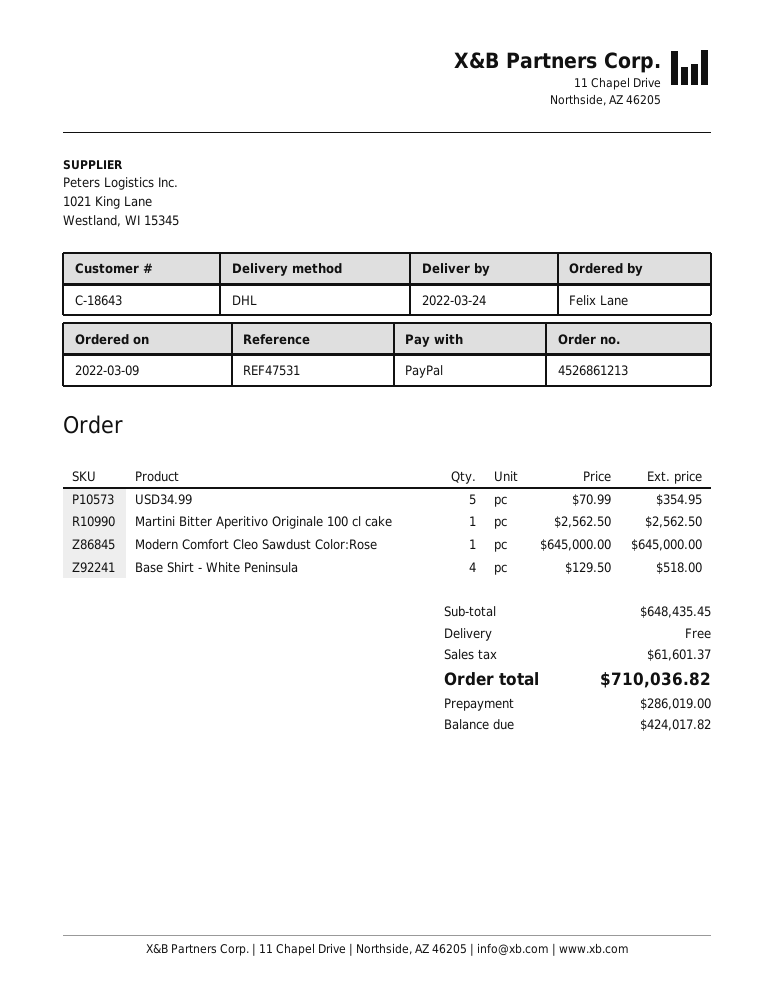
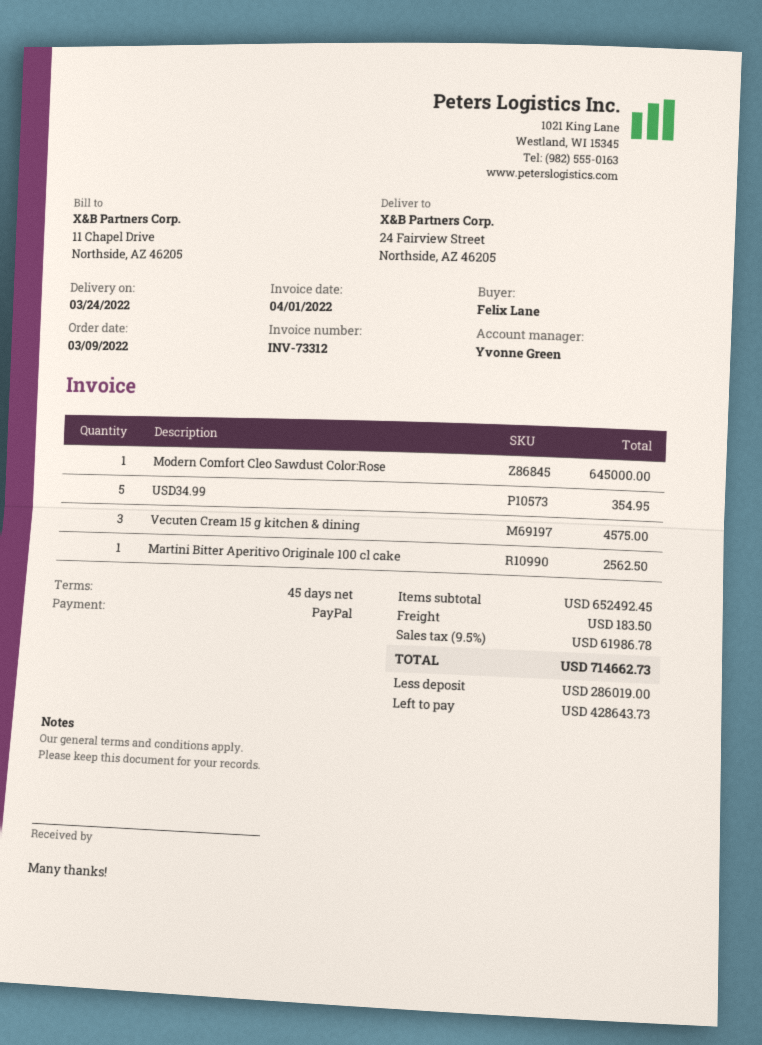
Base Shirt - White Peninsula: 4 for 518.00 -> none
Vecuten Cream 15 g kitchen & dining: none -> 3 for 4575.00
subtotal: 648435.45 -> 652492.45
shipping: 0.00 -> 183.50
tax: 61601.37 -> 61986.78
total: 710036.82 -> 714662.73
balance: 424017.82 -> 428643.73

